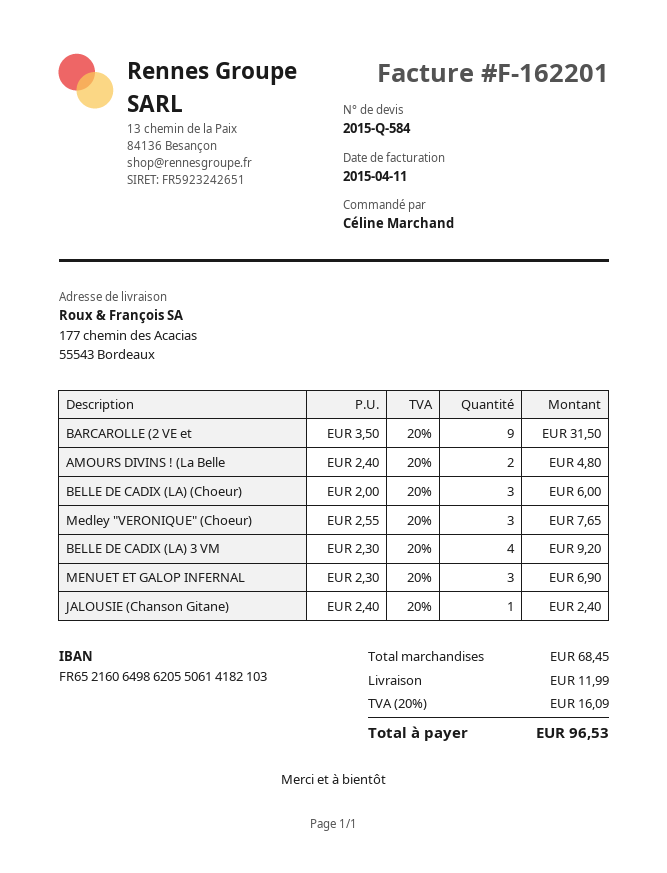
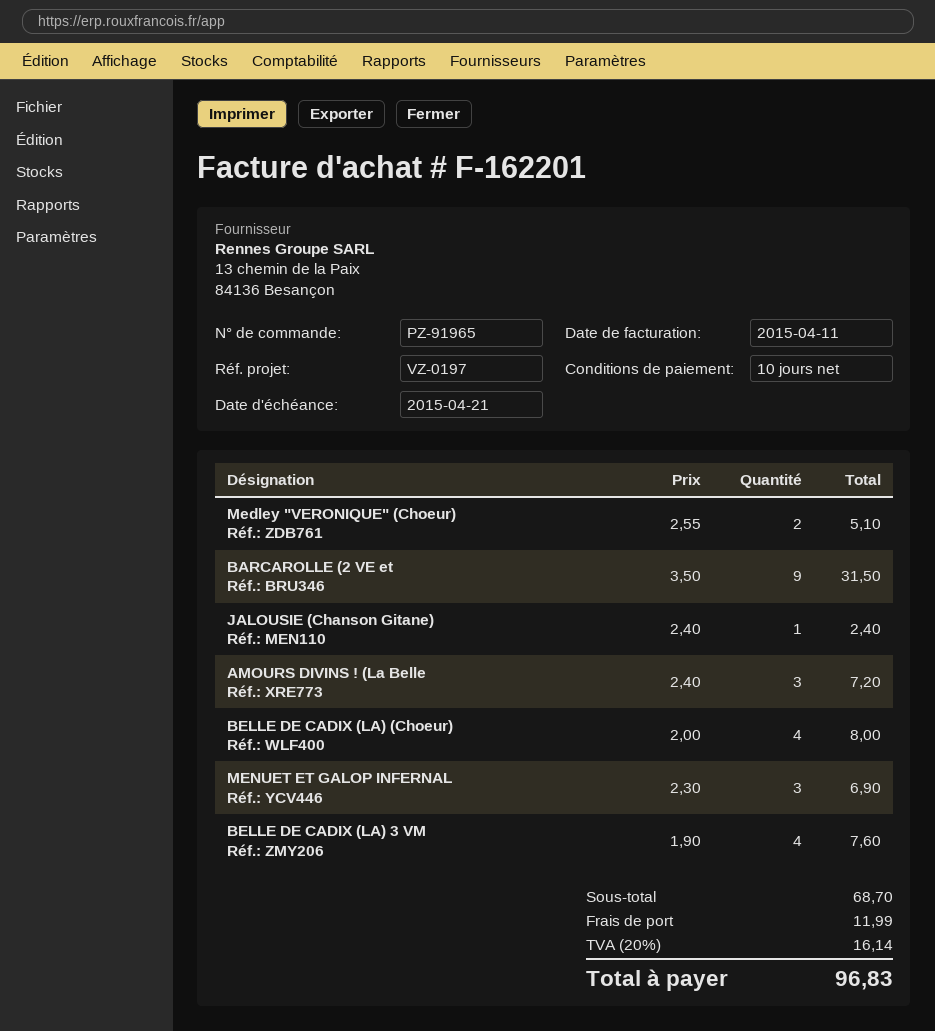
AMOURS DIVINS ! (La Belle: 2 x 2.40 = 4.80 -> 3 x 2.40 = 7.20
BELLE DE CADIX (LA) (Choeur): 3 x 2.00 = 6.00 -> 4 x 2.00 = 8.00
Medley "VERONIQUE" (Choeur): 3 x 2.55 = 7.65 -> 2 x 2.55 = 5.10
BELLE DE CADIX (LA) 3 VM: 4 x 2.30 = 9.20 -> 4 x 1.90 = 7.60
subtotal: 68.45 -> 68.70
tax: 20% = 16.09 -> 20% = 16.14
total: 96.53 -> 96.83

